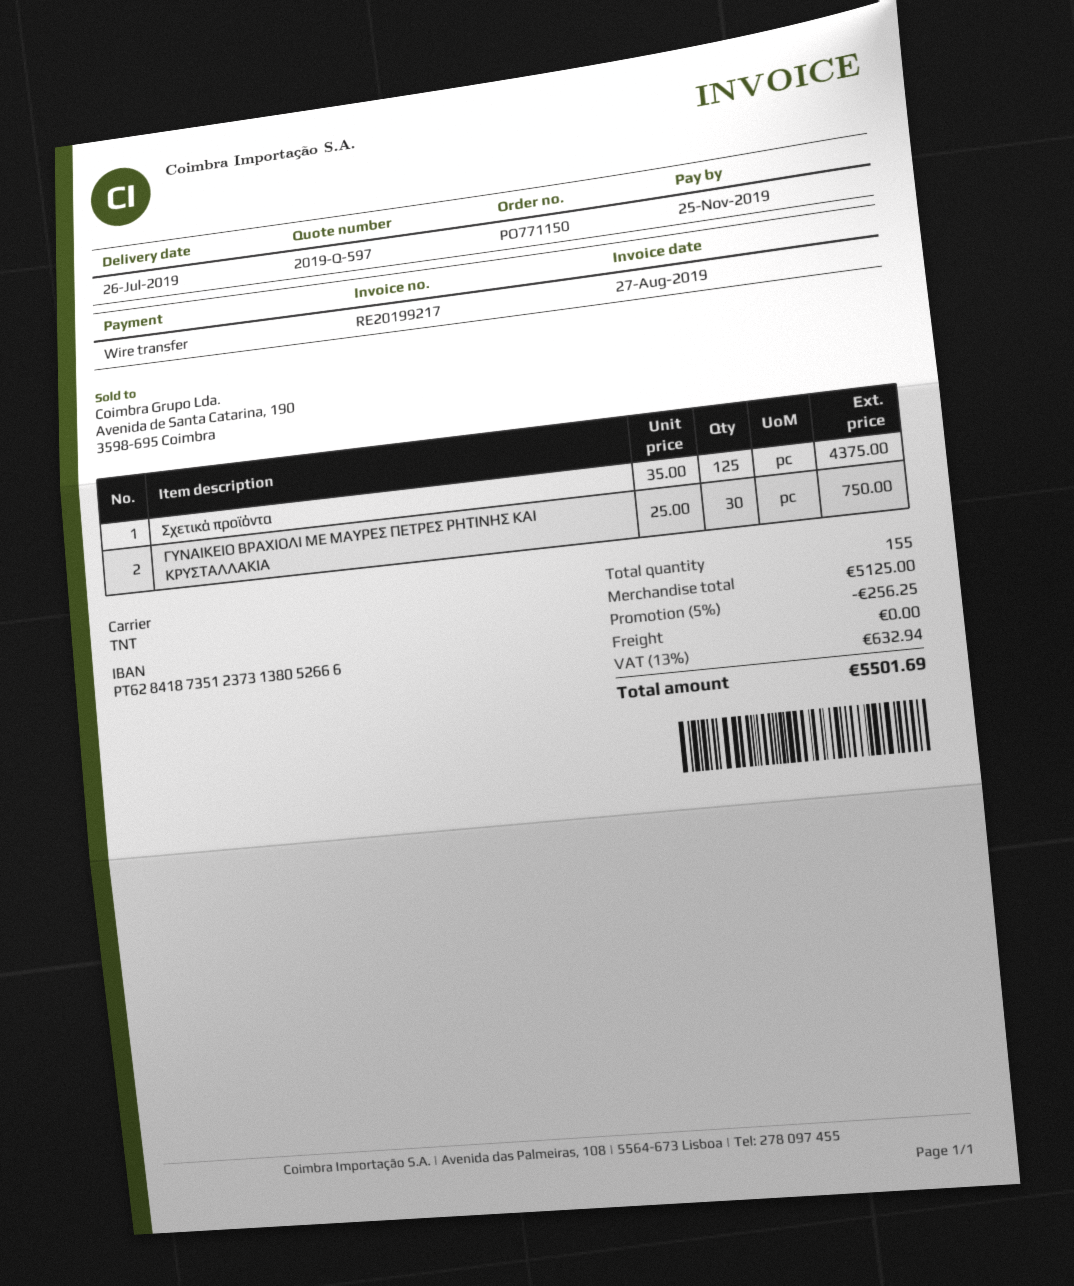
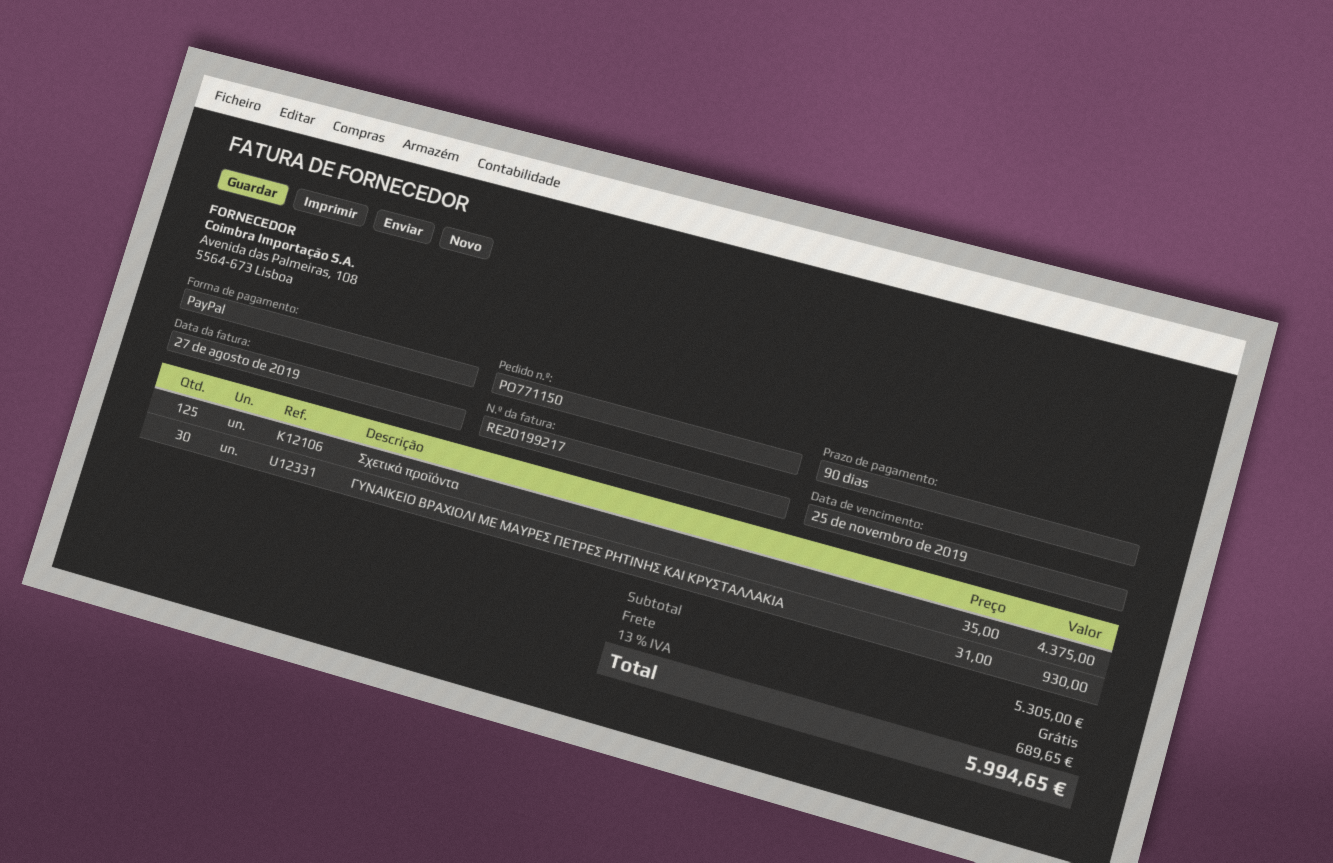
payment method: bank transfer -> PayPal
ΓΥΝΑΙΚΕΙΟ ΒΡΑΧΙΟΛΙ ΜΕ ΜΑΥΡΕΣ ΠΕΤΡΕΣ ΡΗΤΙΝΗΣ ΚΑΙ ΚΡΥΣΤΑΛΛΑΚΙΑ: 30 x 25.00 = 750.00 -> 30 x 31.00 = 930.00
subtotal: 5125.00 -> 5305.00
discount: 5% = 256.25 -> none
tax: 13% = 632.94 -> 13% = 689.65
total: 5501.69 -> 5994.65

